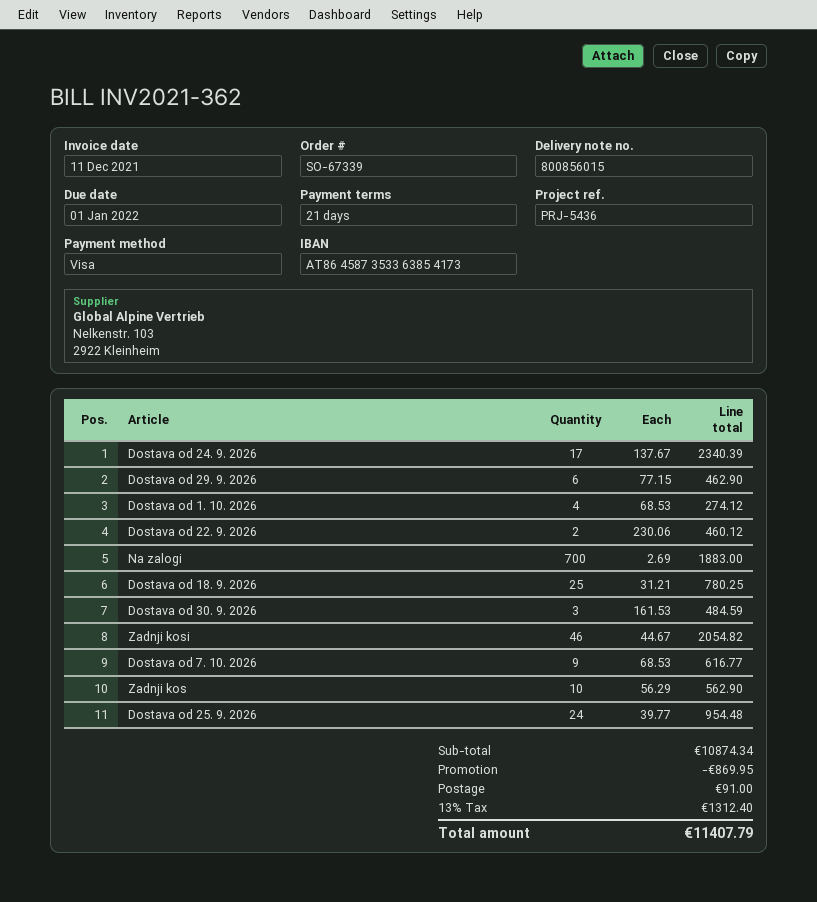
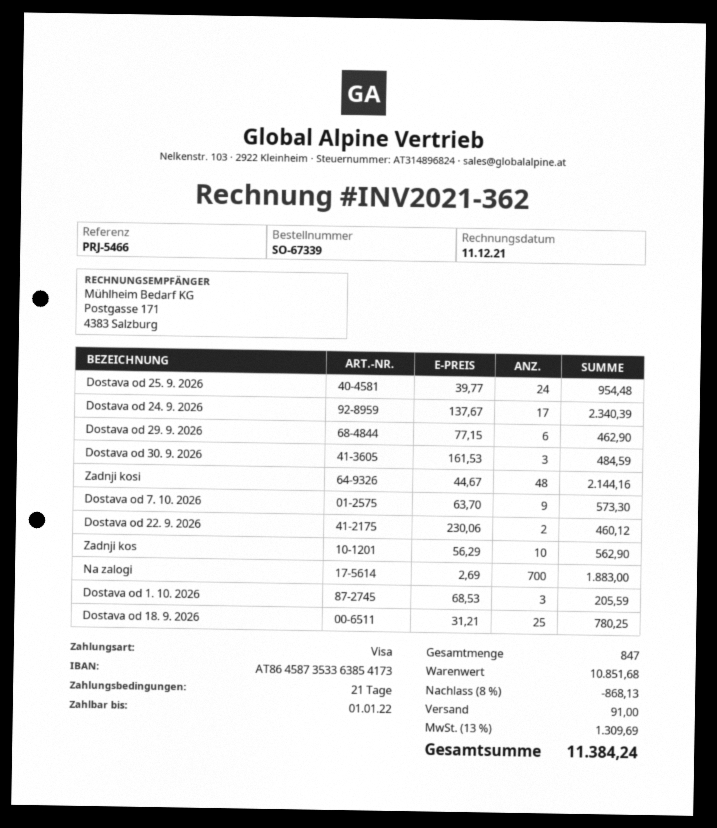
reference: PRJ-5436 -> PRJ-5466
Dostava od 1. 10. 2026: 4 x 68.53 = 274.12 -> 3 x 68.53 = 205.59
Zadnji kosi: 46 x 44.67 = 2054.82 -> 48 x 44.67 = 2144.16
Dostava od 7. 10. 2026: 9 x 68.53 = 616.77 -> 9 x 63.70 = 573.30
subtotal: 10874.34 -> 10851.68
discount: 869.95 -> 868.13
tax: 13% = 1312.40 -> 13% = 1309.69
total: 11407.79 -> 11384.24

